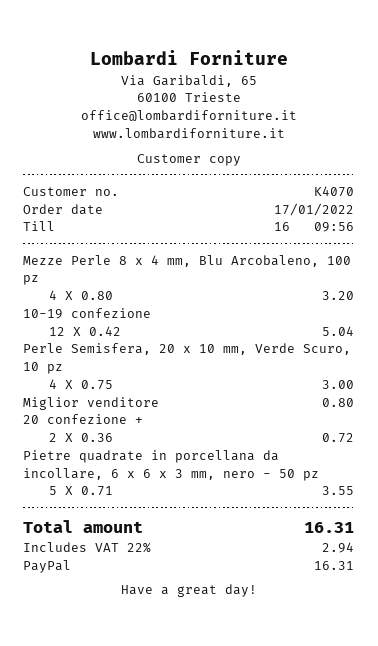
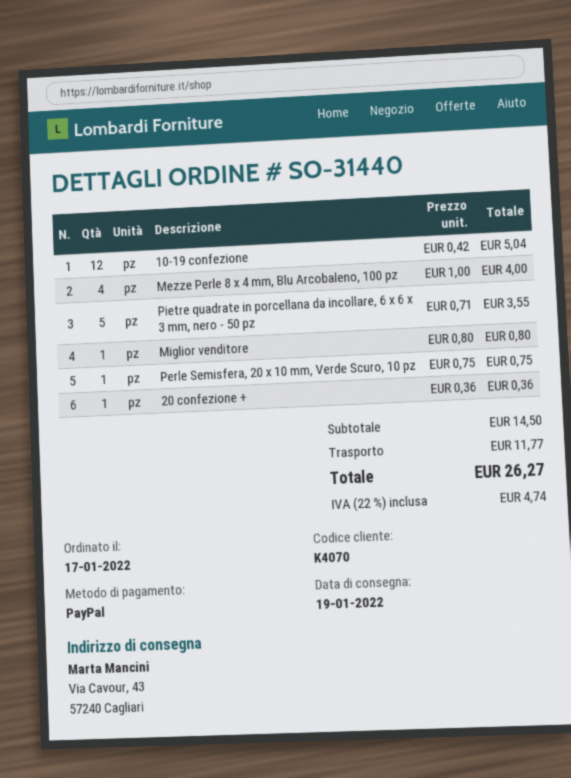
Mezze Perle 8 x 4 mm, Blu Arcobaleno, 100 pz: 4 x 0.80 = 3.20 -> 4 x 1.00 = 4.00
Perle Semisfera, 20 x 10 mm, Verde Scuro, 10 pz: 4 x 0.75 = 3.00 -> 1 x 0.75 = 0.75
20 confezione +: 2 x 0.36 = 0.72 -> 1 x 0.36 = 0.36
shipping: none -> 11.77
tax: 22% = 2.94 -> 22% = 4.74
total: 16.31 -> 26.27

